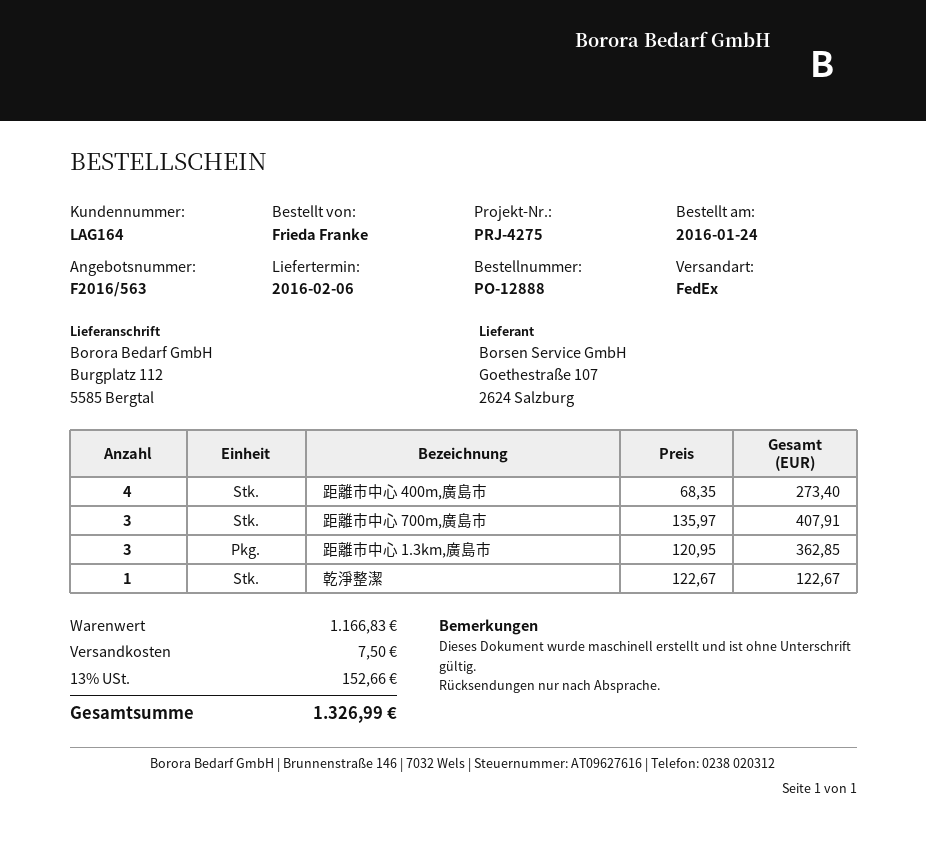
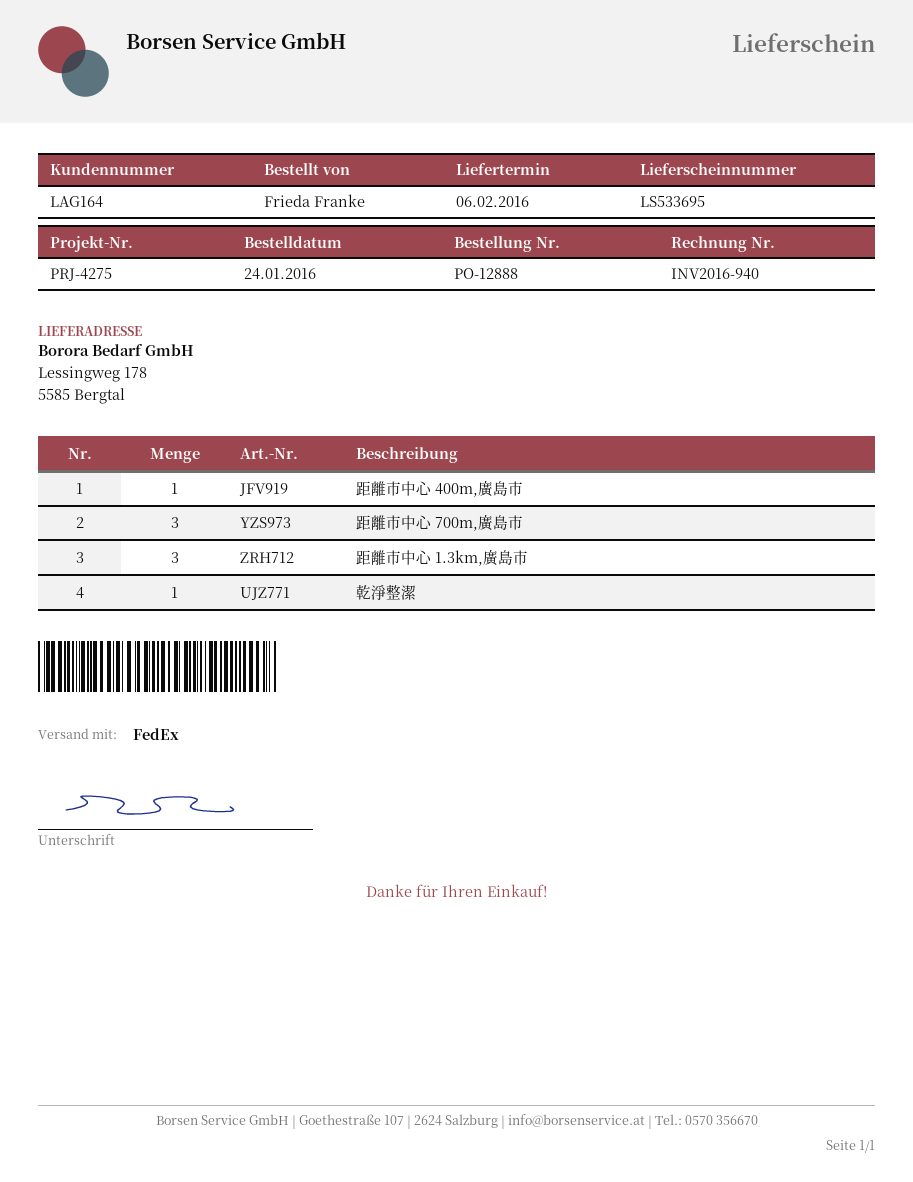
ship to: Burgplatz 112, 5585 Bergtal -> Lessingweg 178, 5585 Bergtal
距離市中心 400m,廣島市: 4 -> 1

